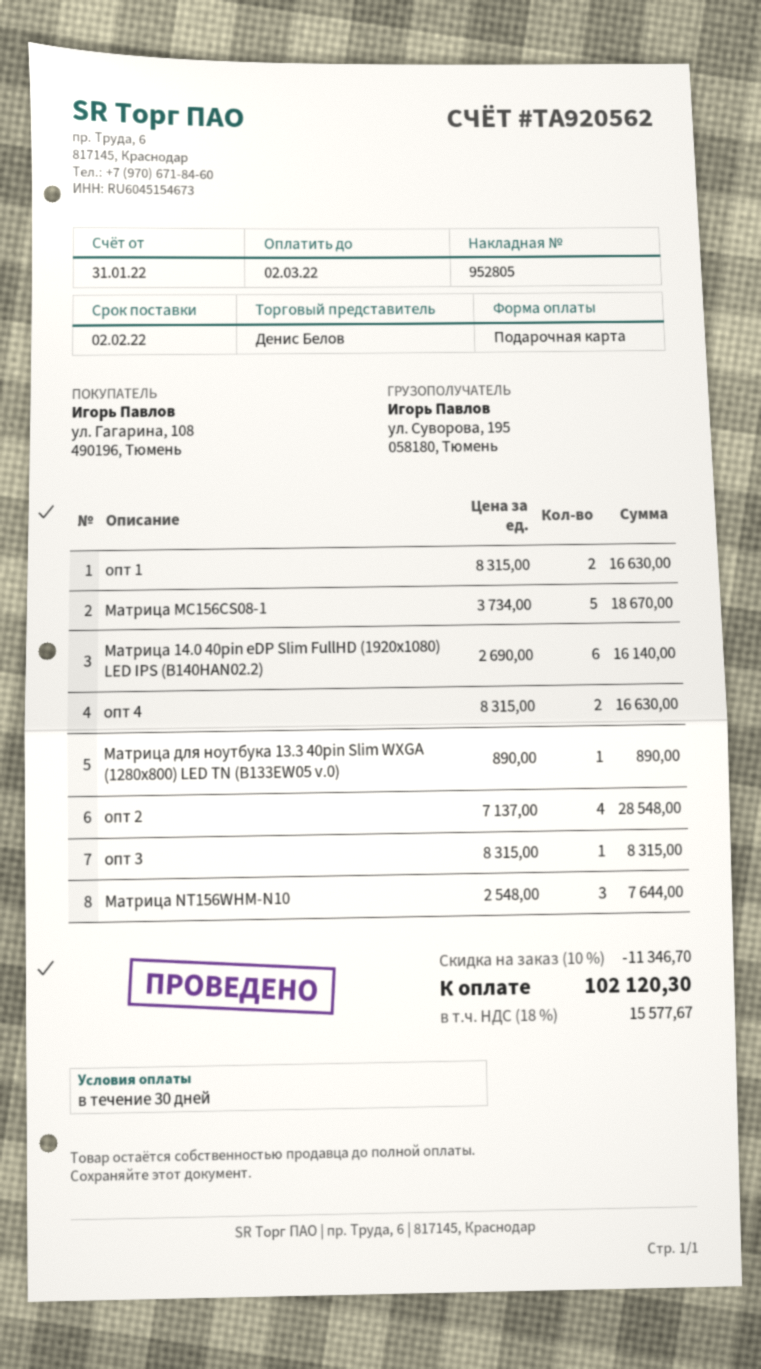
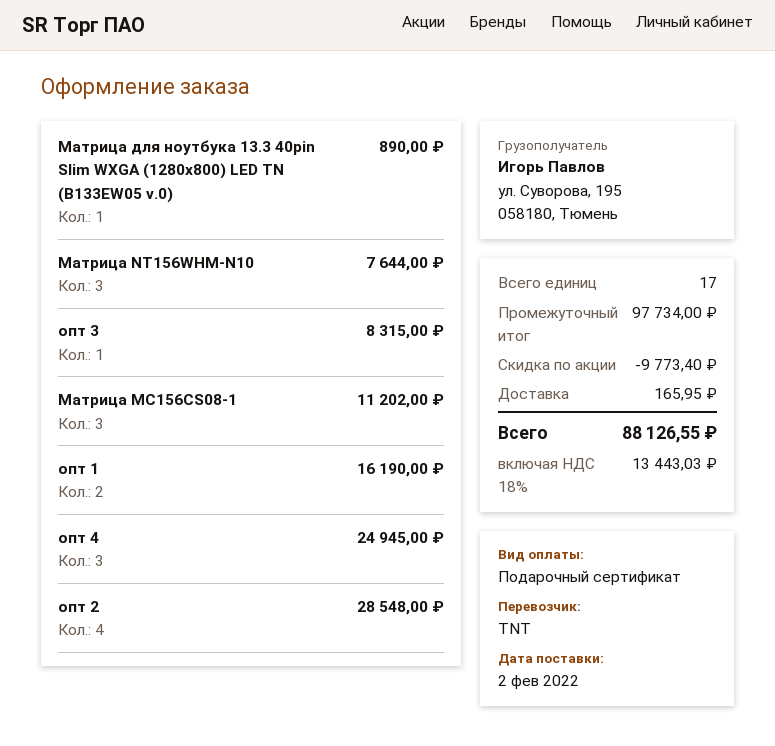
опт 1: 2 for 16630.00 -> 2 for 16190.00
Матрица MC156CS08-1: 5 for 18670.00 -> 3 for 11202.00
Матрица 14.0 40pin eDP Slim FullHD (1920x1080) LED IPS (B140HAN02.2): 6 for 16140.00 -> none
опт 4: 2 for 16630.00 -> 3 for 24945.00
discount: 11346.70 -> 9773.40
shipping: none -> 165.95
tax: 18% = 15577.67 -> 18% = 13443.03
total: 102120.30 -> 88126.55

